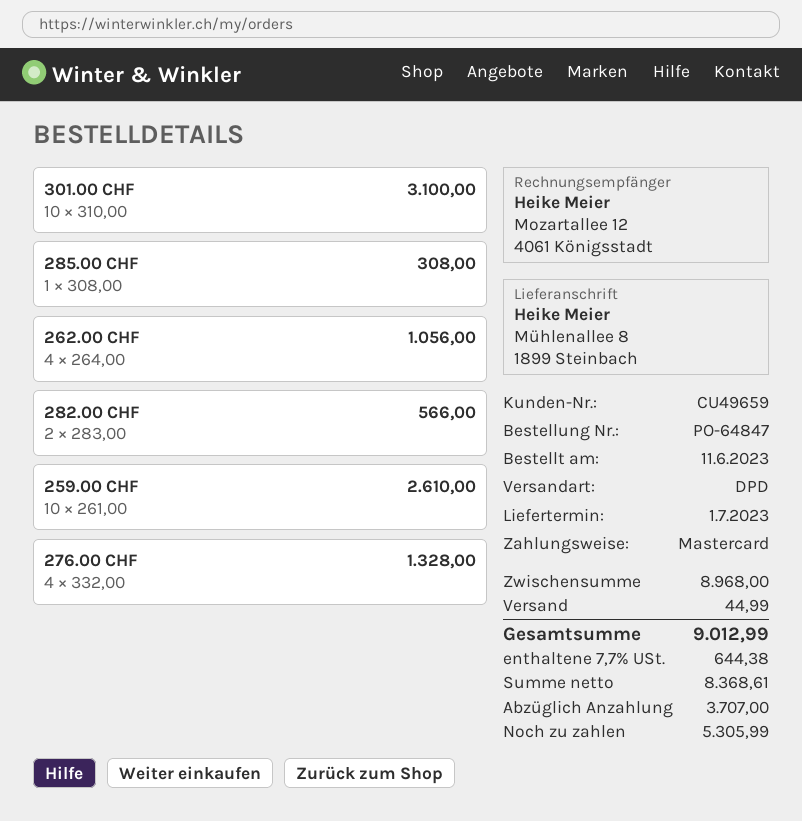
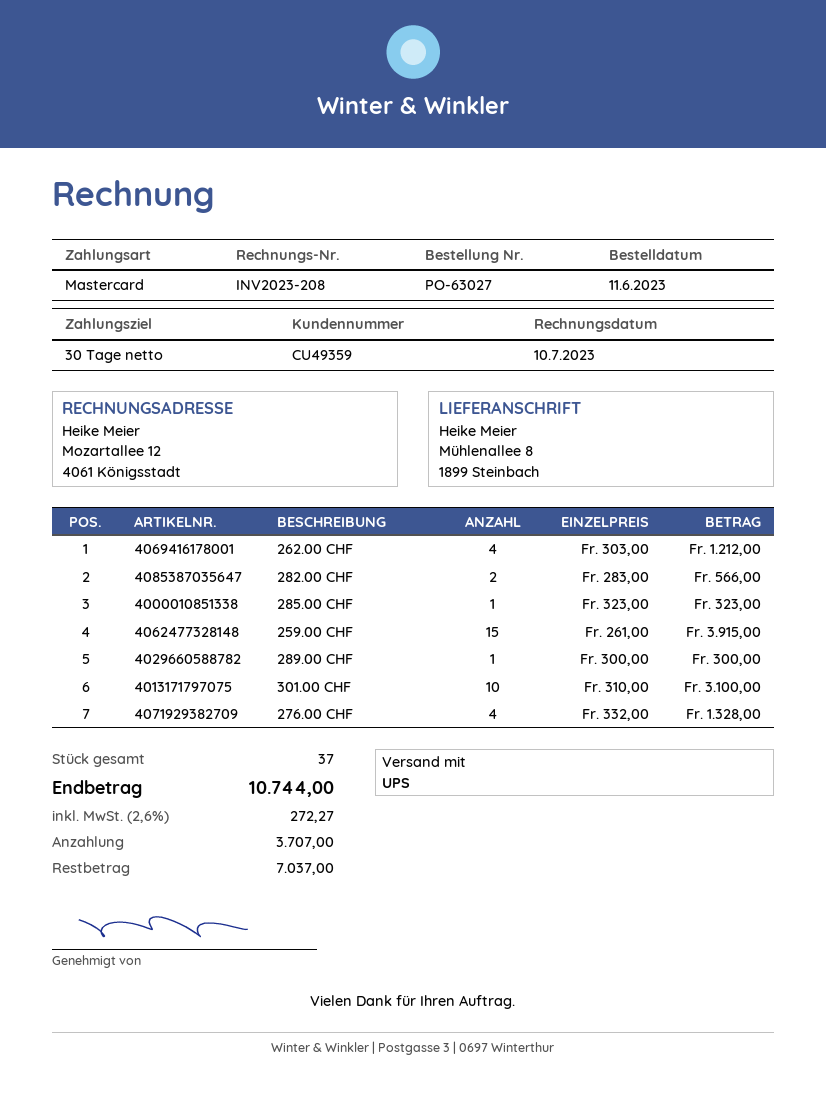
order number: PO-64847 -> PO-63027
customer number: CU49659 -> CU49359
shipping method: DPD -> UPS
285.00 CHF: 1 x 308.00 = 308.00 -> 1 x 323.00 = 323.00
262.00 CHF: 4 x 264.00 = 1056.00 -> 4 x 303.00 = 1212.00
259.00 CHF: 10 x 261.00 = 2610.00 -> 15 x 261.00 = 3915.00
289.00 CHF: none -> 1 x 300.00 = 300.00
shipping: 44.99 -> none
tax: 7.7% = 644.38 -> 2.6% = 272.27
total: 9012.99 -> 10744.00
balance: 5305.99 -> 7037.00

